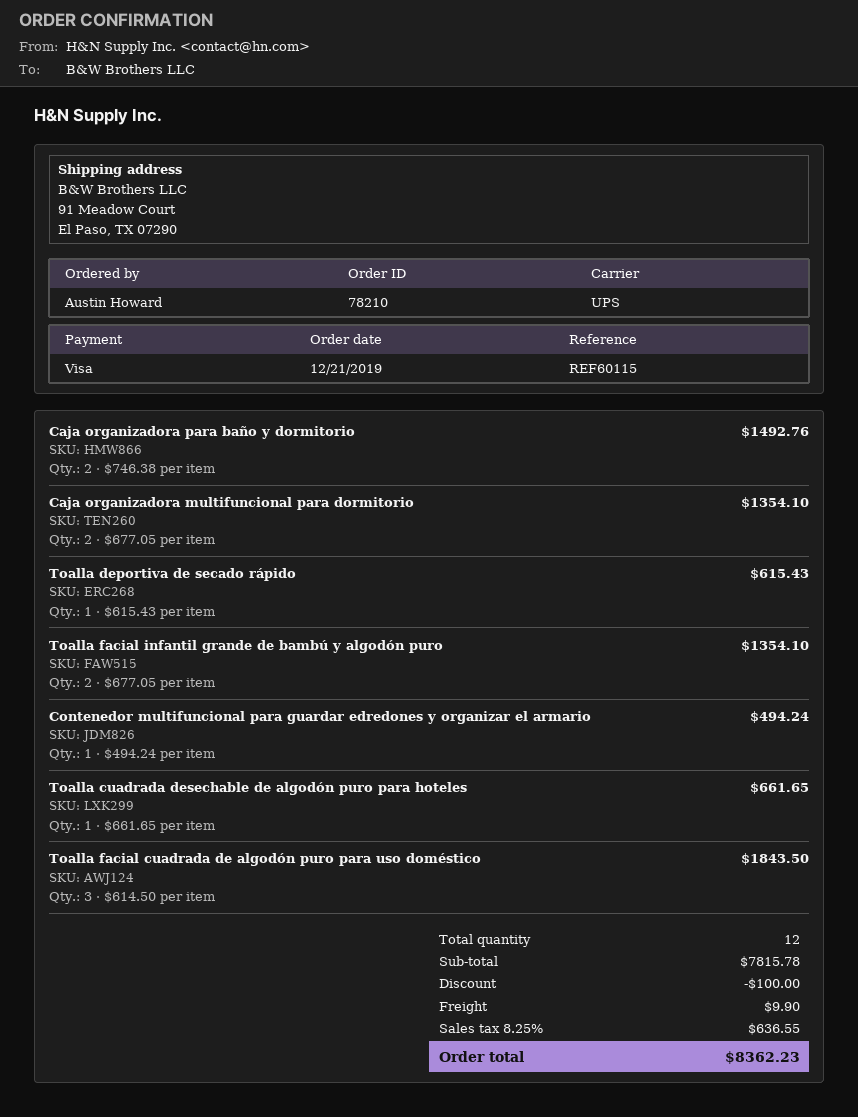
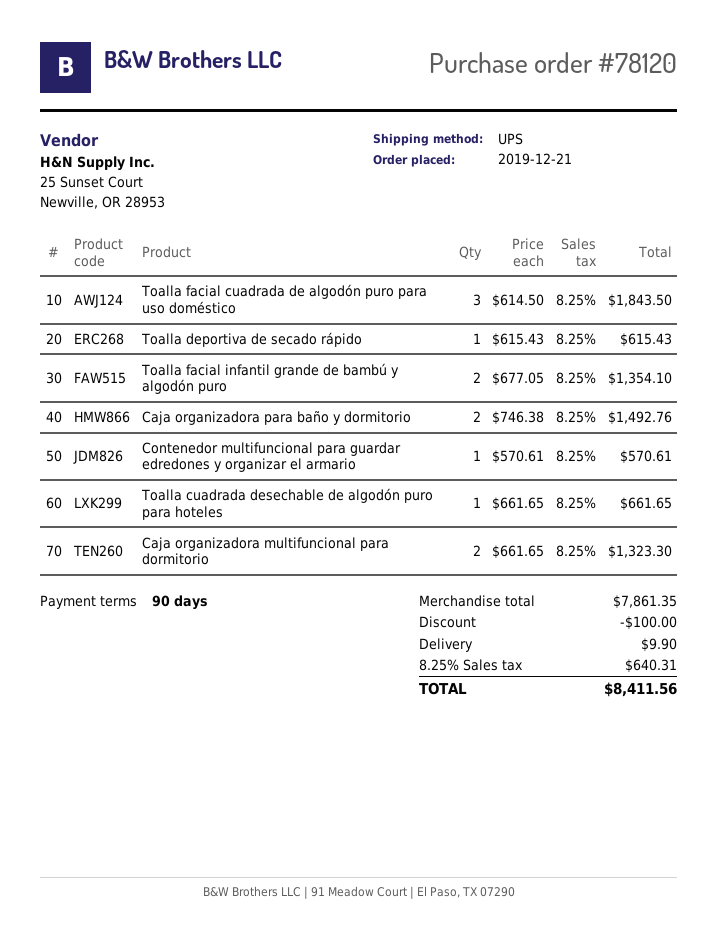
order number: 78210 -> 78120
Caja organizadora multifuncional para dormitorio: 2 x 677.05 = 1354.10 -> 2 x 661.65 = 1323.30
Contenedor multifuncional para guardar edredones y organizar el armario: 1 x 494.24 = 494.24 -> 1 x 570.61 = 570.61
subtotal: 7815.78 -> 7861.35
tax: 8.25% = 636.55 -> 8.25% = 640.31
total: 8362.23 -> 8411.56

